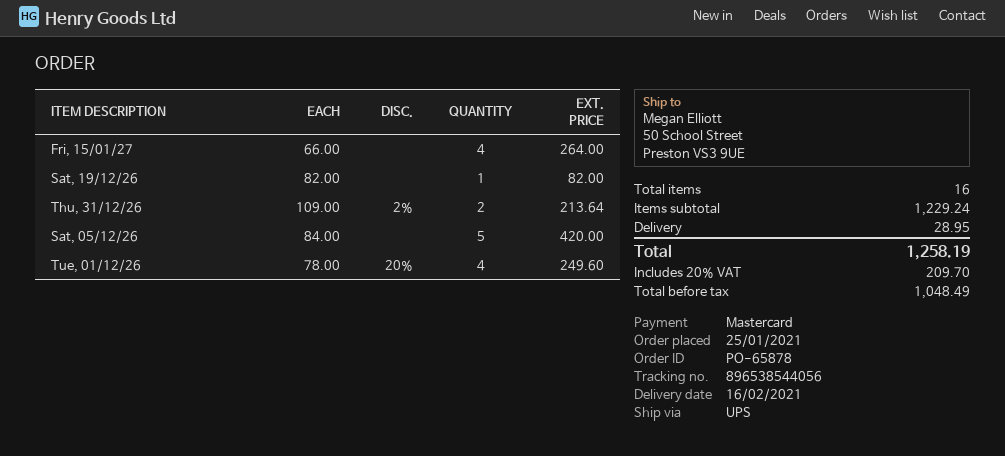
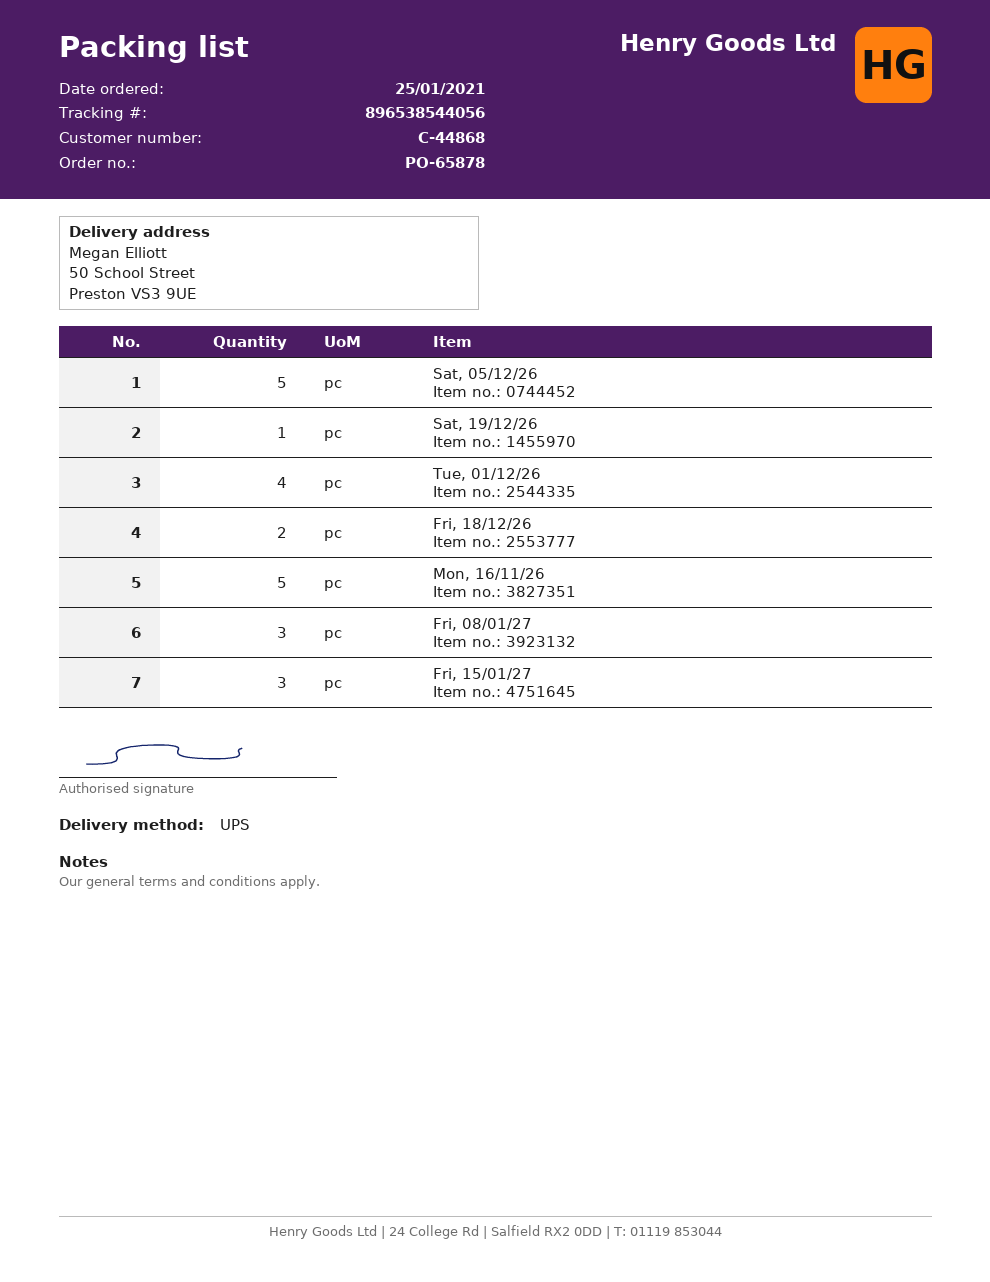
Fri, 15/01/27: 4 -> 3
Thu, 31/12/26: 2 -> none
Fri, 18/12/26: none -> 2
Mon, 16/11/26: none -> 5
Fri, 08/01/27: none -> 3

